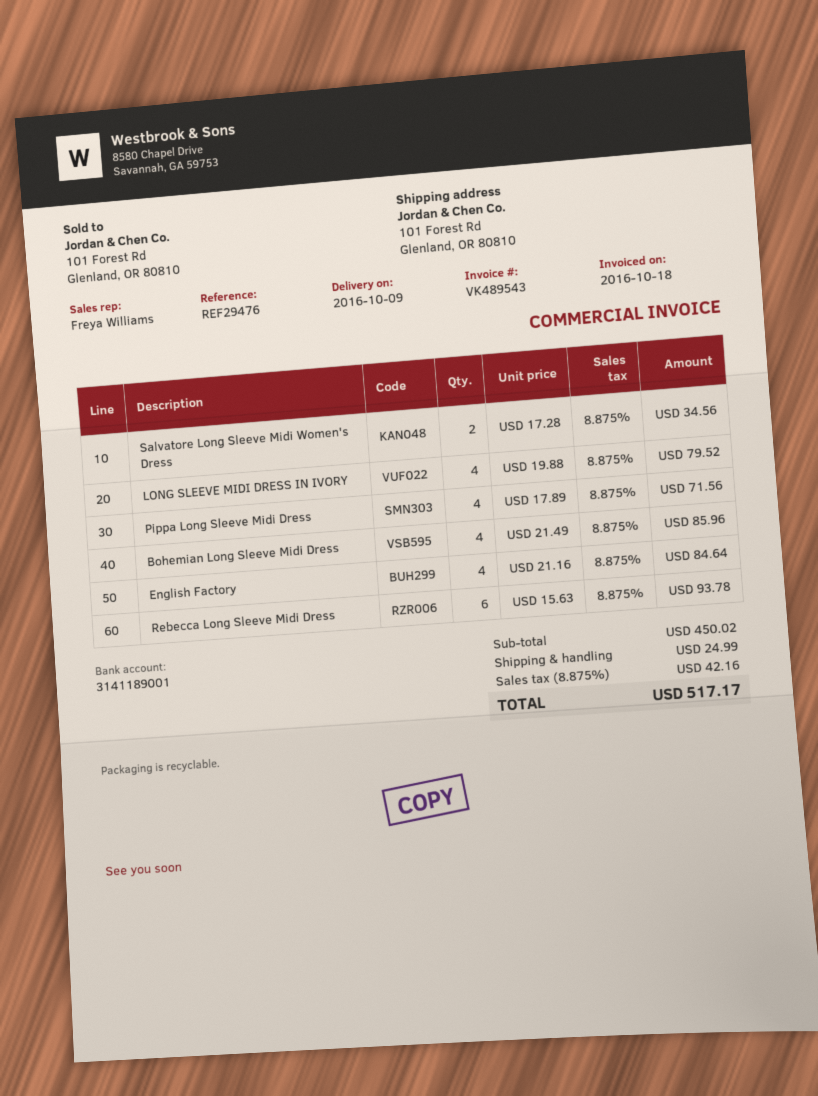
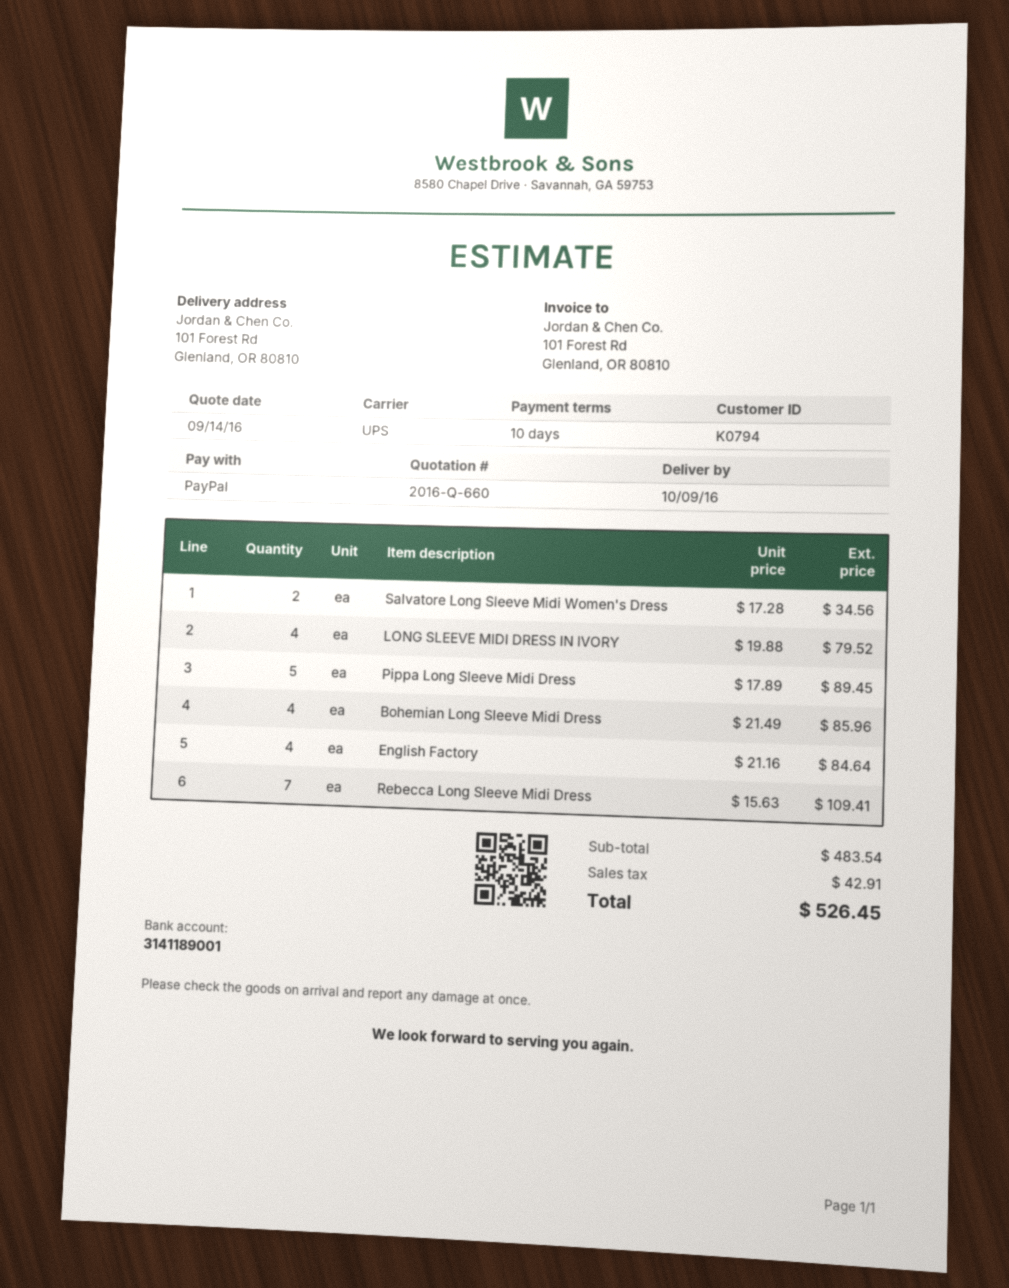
Pippa Long Sleeve Midi Dress: 4 x 17.89 = 71.56 -> 5 x 17.89 = 89.45
Rebecca Long Sleeve Midi Dress: 6 x 15.63 = 93.78 -> 7 x 15.63 = 109.41
subtotal: 450.02 -> 483.54
shipping: 24.99 -> none
tax: 42.16 -> 42.91
total: 517.17 -> 526.45

